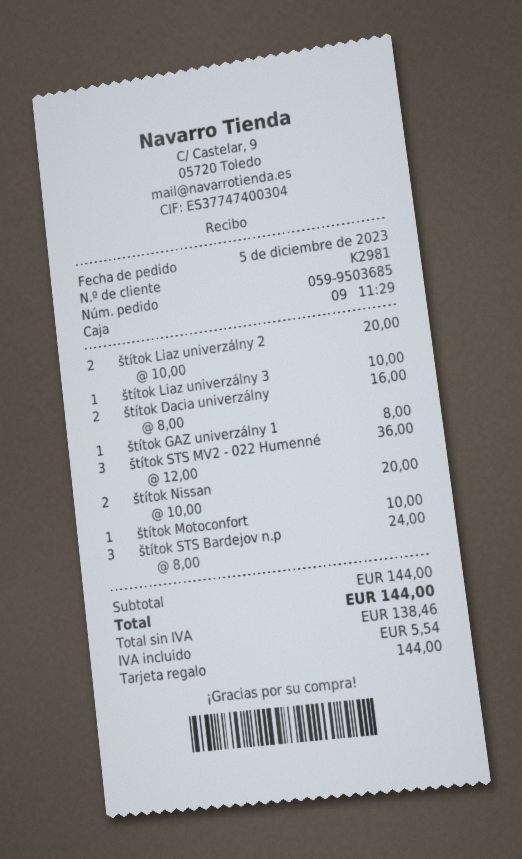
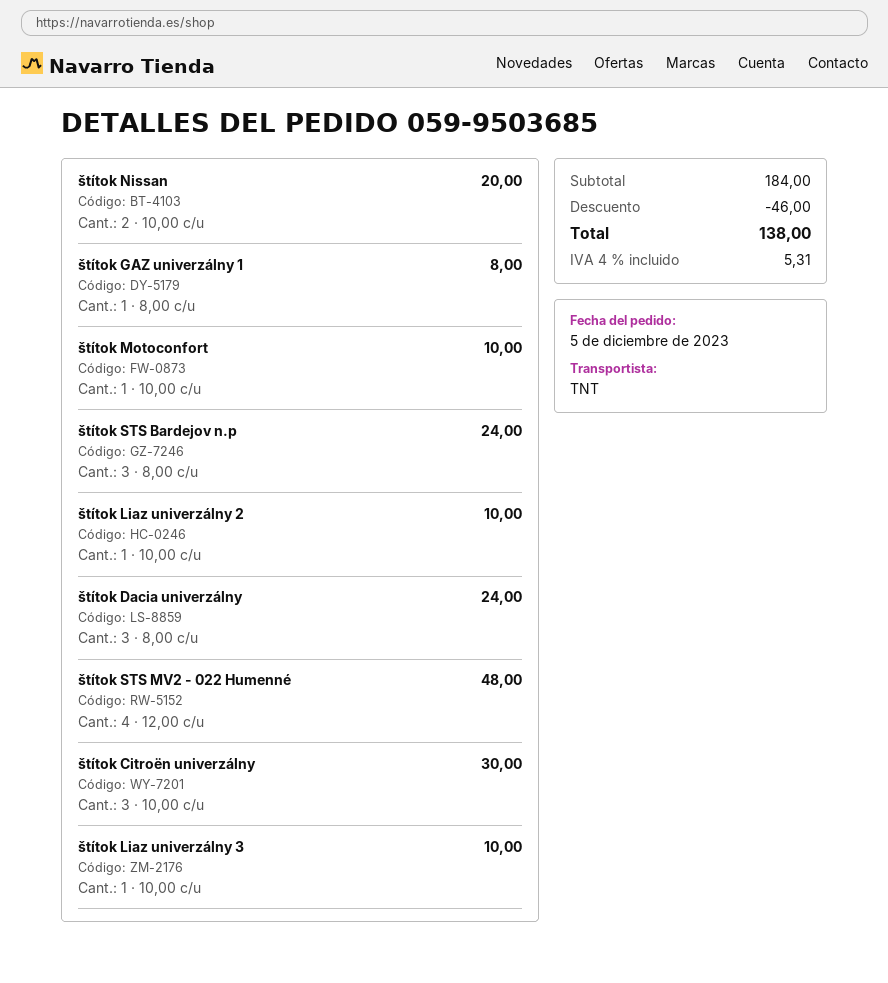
štítok Liaz univerzálny 2: 2 x 10.00 = 20.00 -> 1 x 10.00 = 10.00
štítok Dacia univerzálny: 2 x 8.00 = 16.00 -> 3 x 8.00 = 24.00
štítok STS MV2 - 022 Humenné: 3 x 12.00 = 36.00 -> 4 x 12.00 = 48.00
štítok Citroën univerzálny: none -> 3 x 10.00 = 30.00
subtotal: 144.00 -> 184.00
discount: none -> 46.00
tax: 5.54 -> 5.31
total: 144.00 -> 138.00

